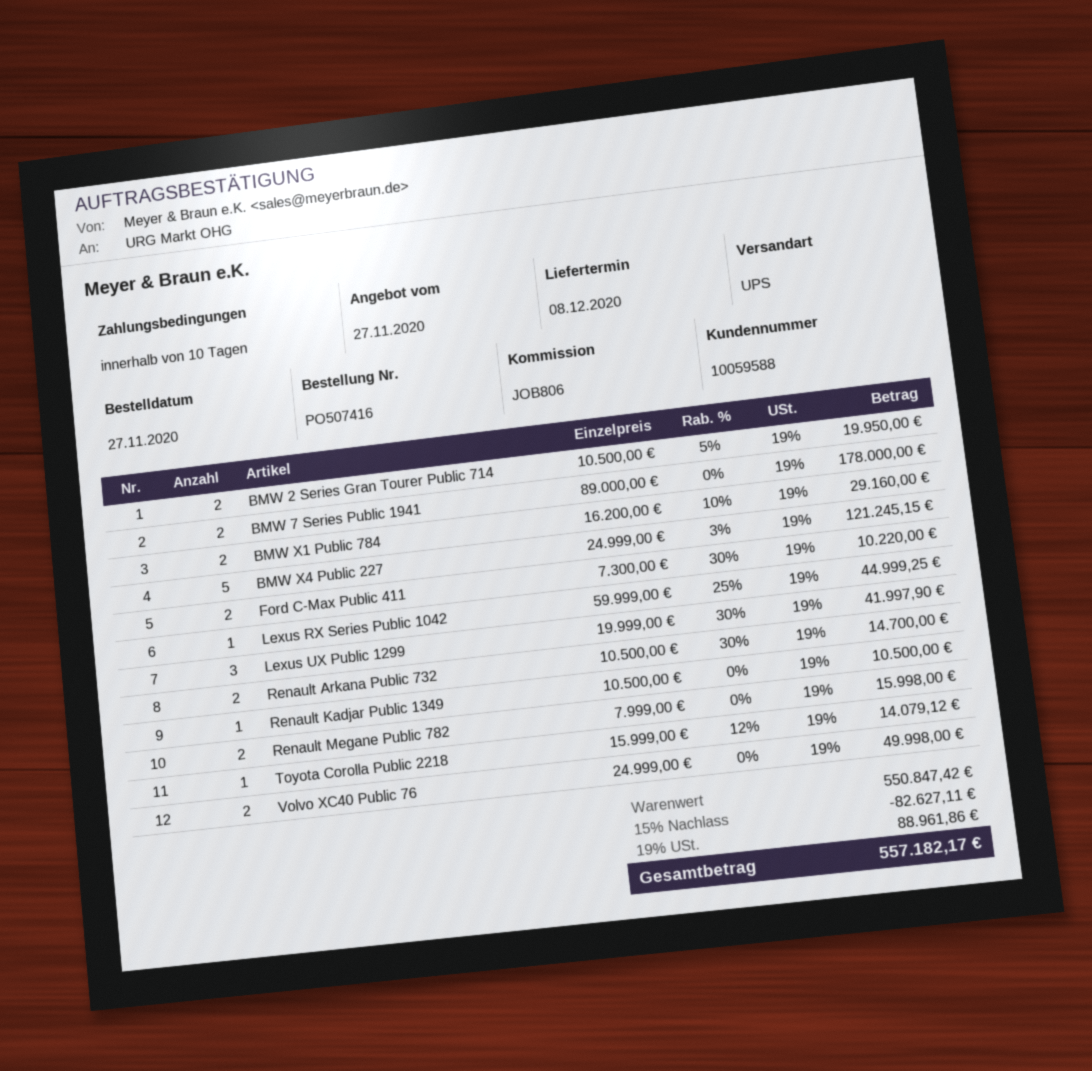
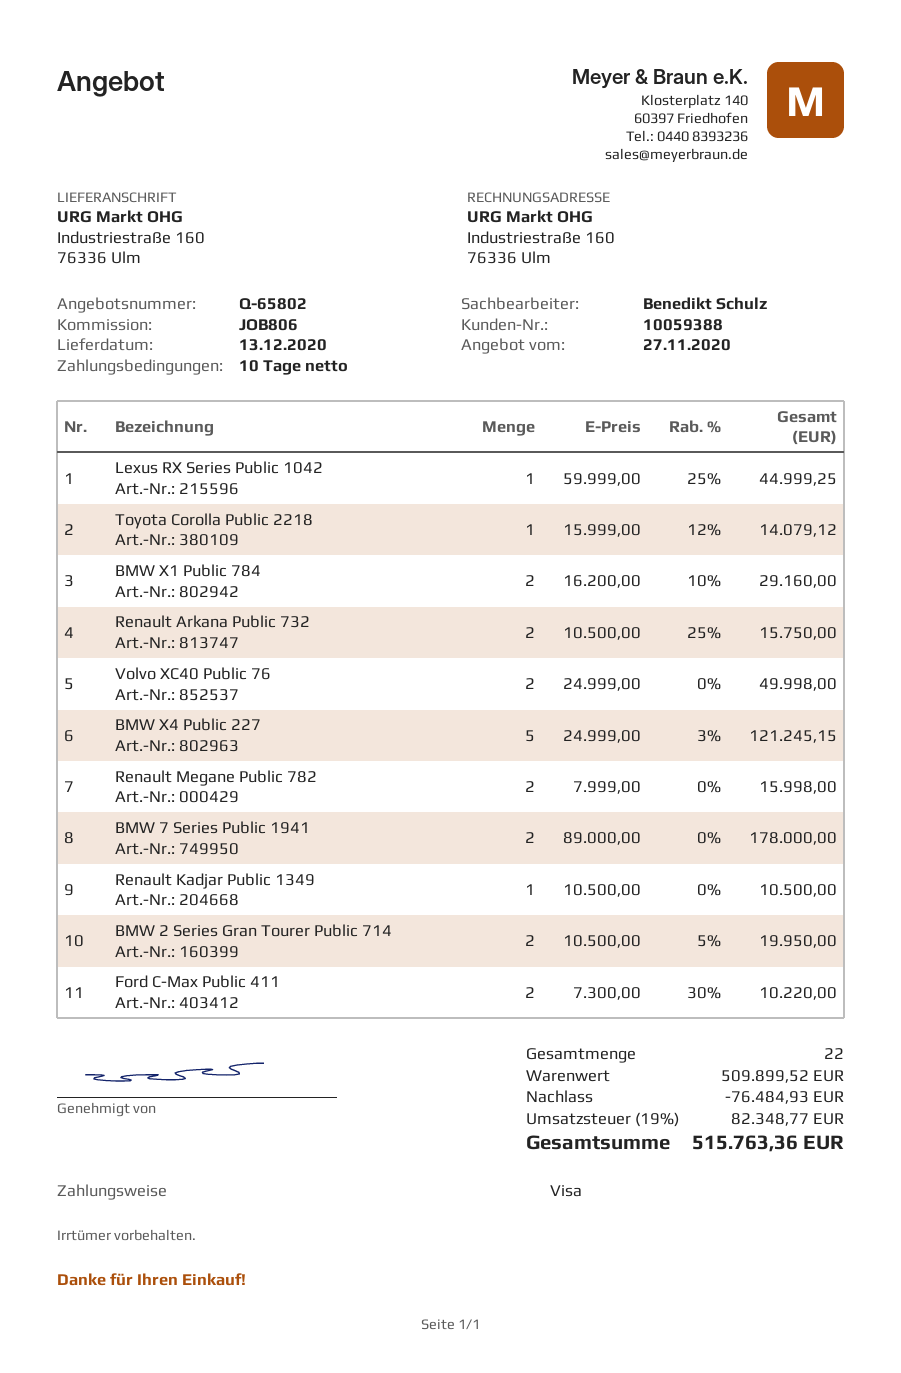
delivery date: 2020-12-08 -> 2020-12-13
customer number: 10059588 -> 10059388
Lexus UX Public 1299: 3 x 19999.00 - 30% = 41997.90 -> none
Renault Arkana Public 732: 2 x 10500.00 - 30% = 14700.00 -> 2 x 10500.00 - 25% = 15750.00
subtotal: 550847.42 -> 509899.52
discount: 82627.11 -> 76484.93
tax: 19% = 88961.86 -> 19% = 82348.77
total: 557182.17 -> 515763.36

